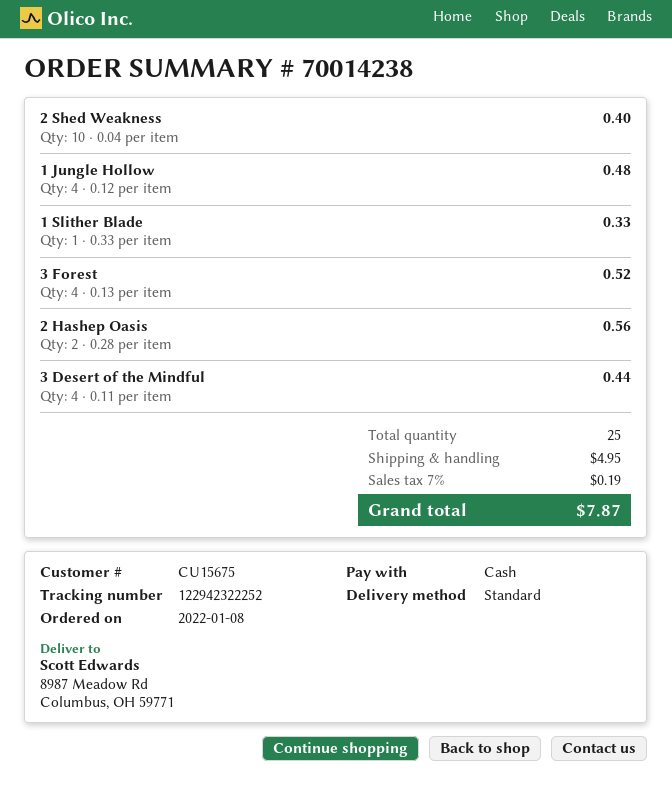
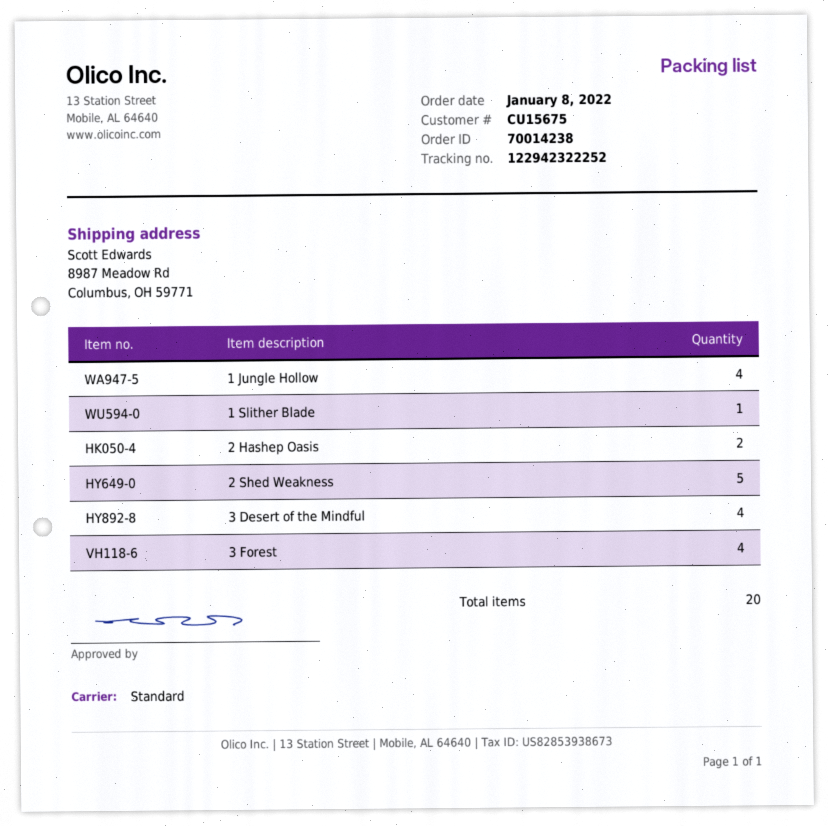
2 Shed Weakness: 10 -> 5
total quantity: 25 -> 20

